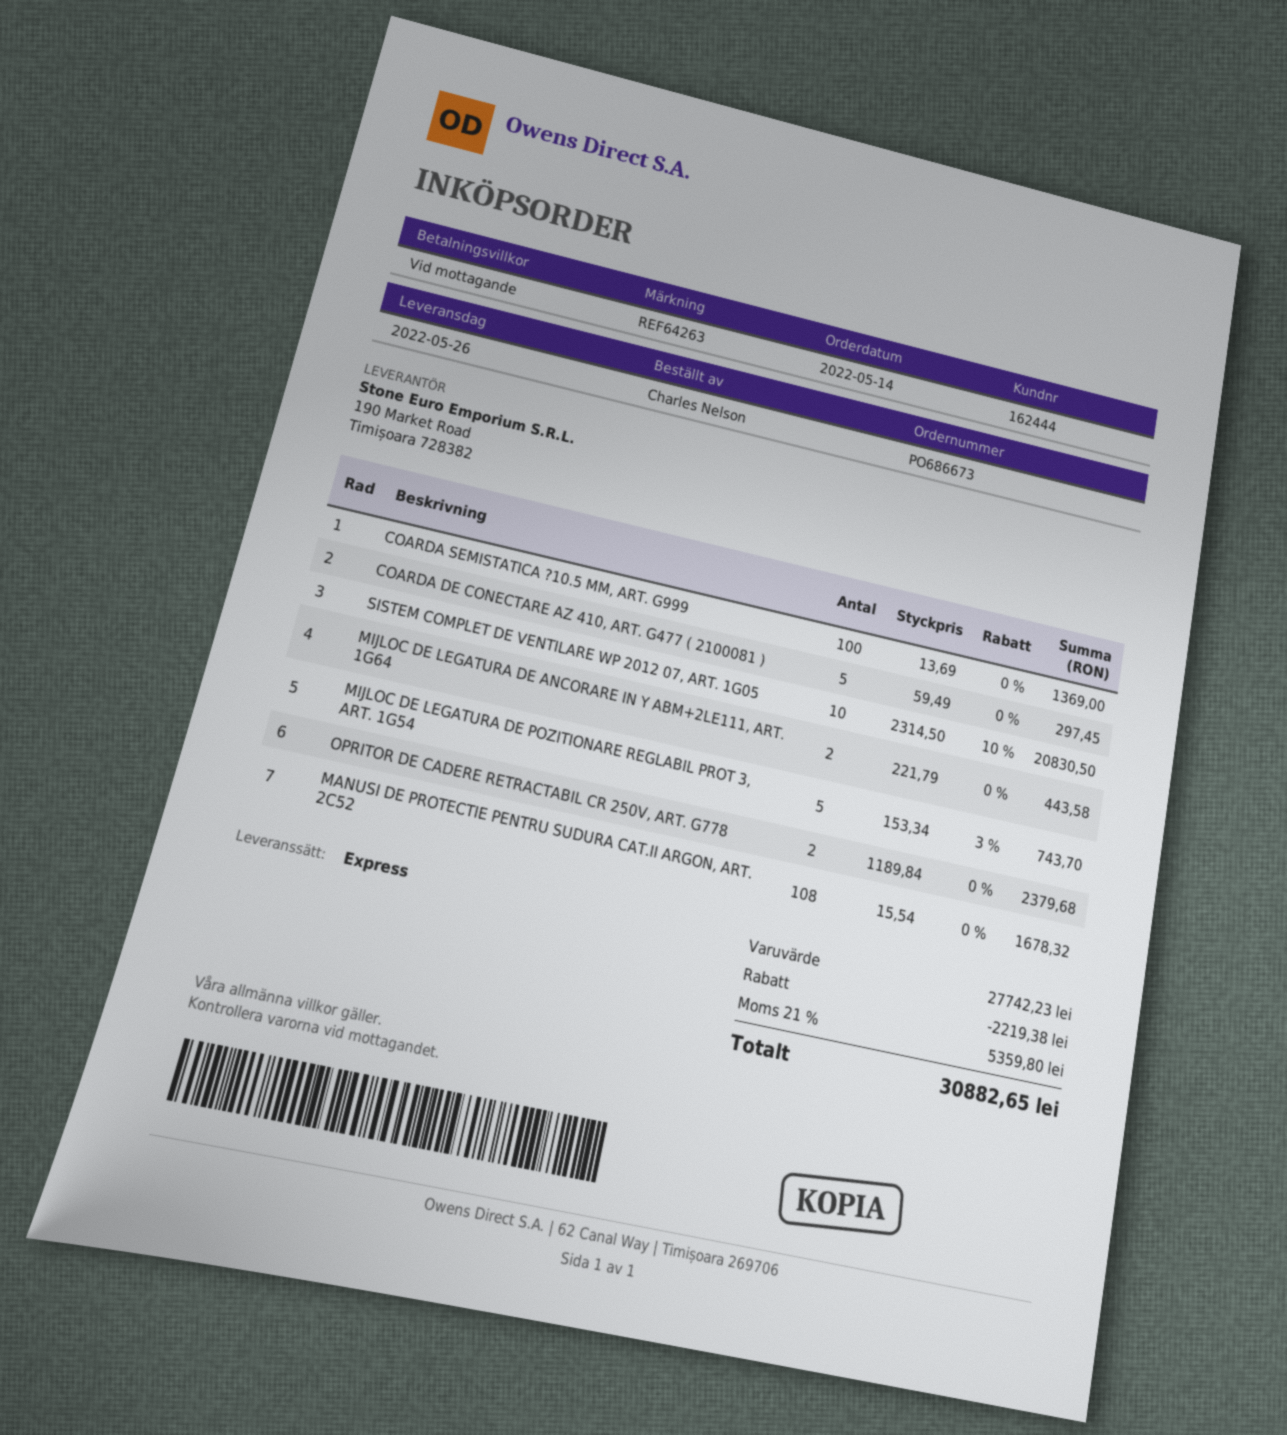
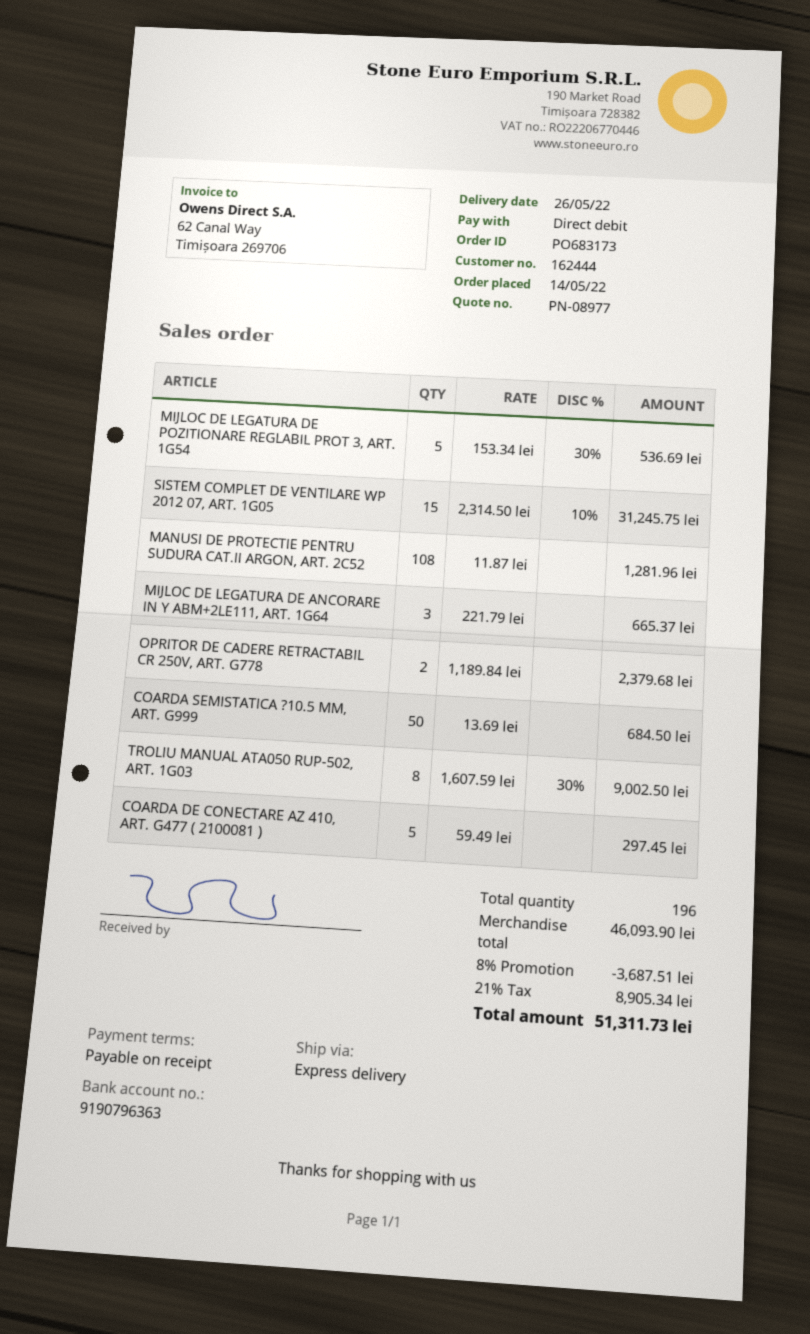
order number: PO686673 -> PO683173
COARDA SEMISTATICA ?10.5 MM, ART. G999: 100 x 13.69 = 1369.00 -> 50 x 13.69 = 684.50
SISTEM COMPLET DE VENTILARE WP 2012 07, ART. 1G05: 10 x 2314.50 - 10% = 20830.50 -> 15 x 2314.50 - 10% = 31245.75
MIJLOC DE LEGATURA DE ANCORARE IN Y ABM+2LE111, ART. 1G64: 2 x 221.79 = 443.58 -> 3 x 221.79 = 665.37
MIJLOC DE LEGATURA DE POZITIONARE REGLABIL PROT 3, ART. 1G54: 5 x 153.34 - 3% = 743.70 -> 5 x 153.34 - 30% = 536.69
MANUSI DE PROTECTIE PENTRU SUDURA CAT.II ARGON, ART. 2C52: 108 x 15.54 = 1678.32 -> 108 x 11.87 = 1281.96
TROLIU MANUAL ATA050 RUP-502, ART. 1G03: none -> 8 x 1607.59 - 30% = 9002.50
subtotal: 27742.23 -> 46093.90
discount: 2219.38 -> 3687.51
tax: 21% = 5359.80 -> 21% = 8905.34
total: 30882.65 -> 51311.73

